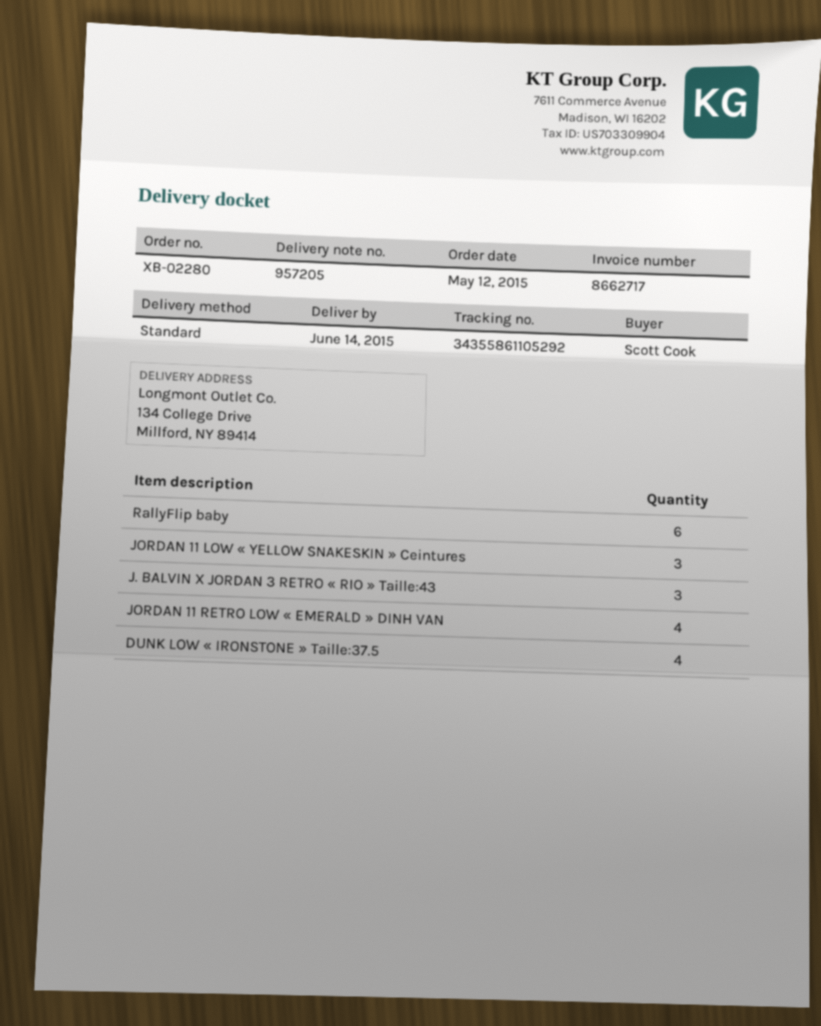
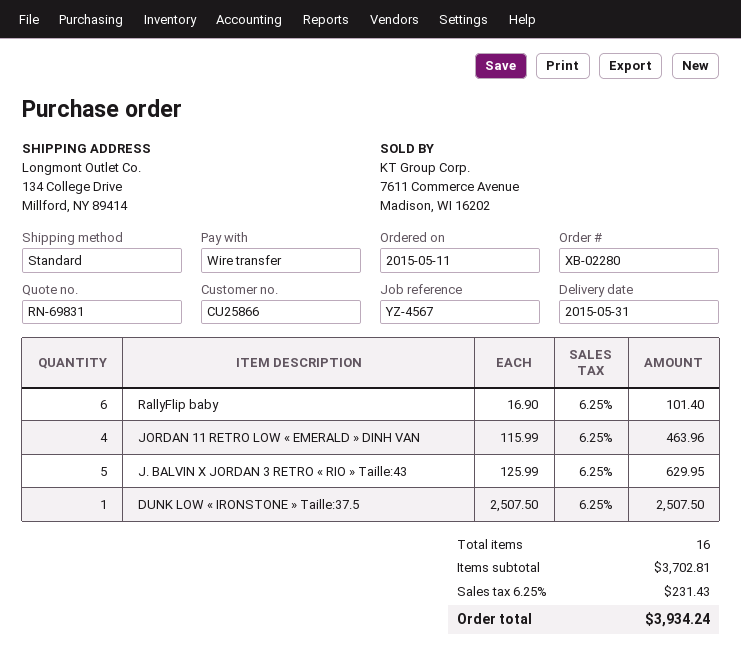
order date: 2015-05-12 -> 2015-05-11
delivery date: 2015-06-14 -> 2015-05-31
JORDAN 11 LOW « YELLOW SNAKESKIN » Ceintures: 3 -> none
J. BALVIN X JORDAN 3 RETRO « RIO » Taille:43: 3 -> 5
DUNK LOW « IRONSTONE » Taille:37.5: 4 -> 1

